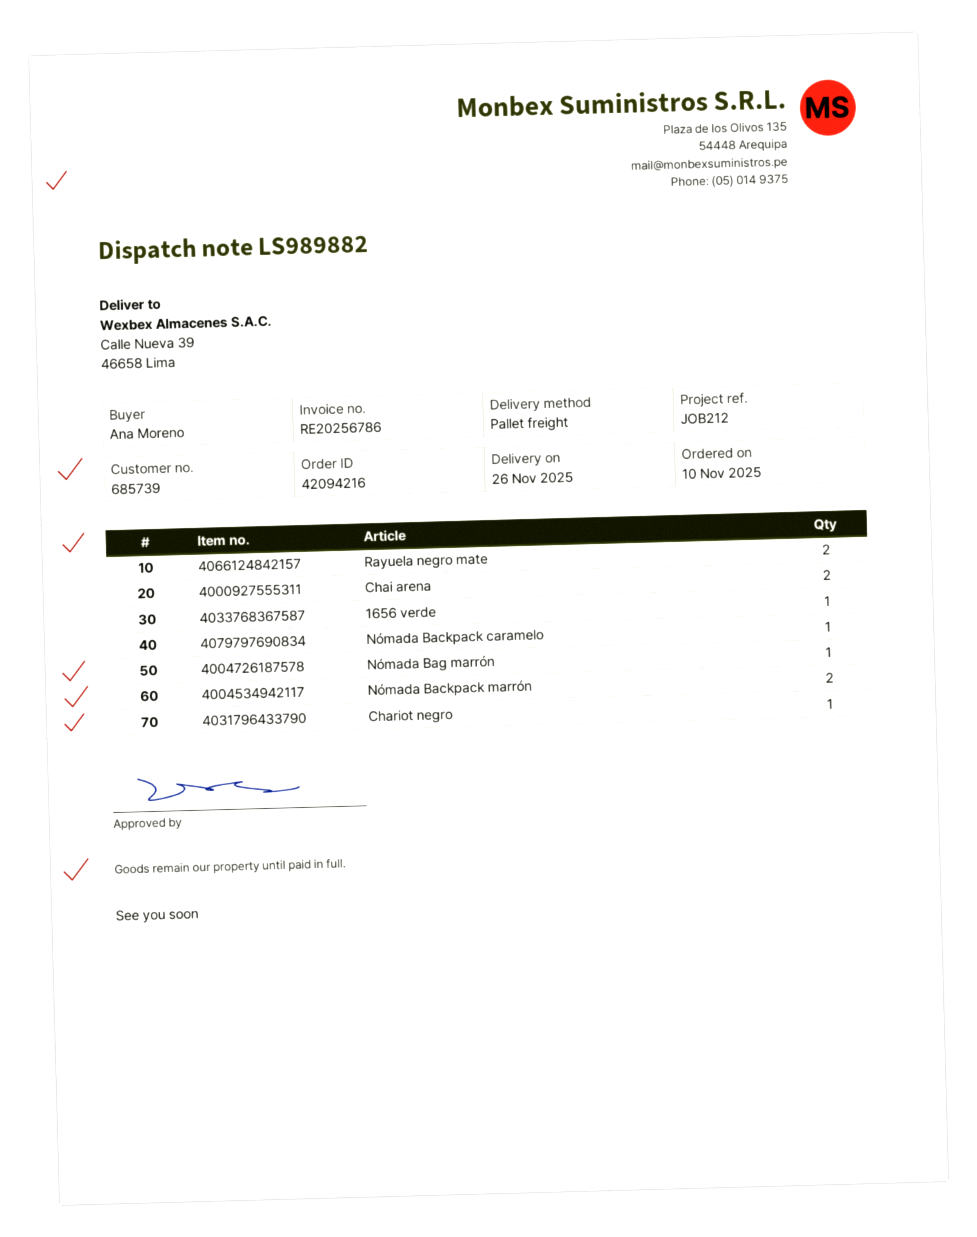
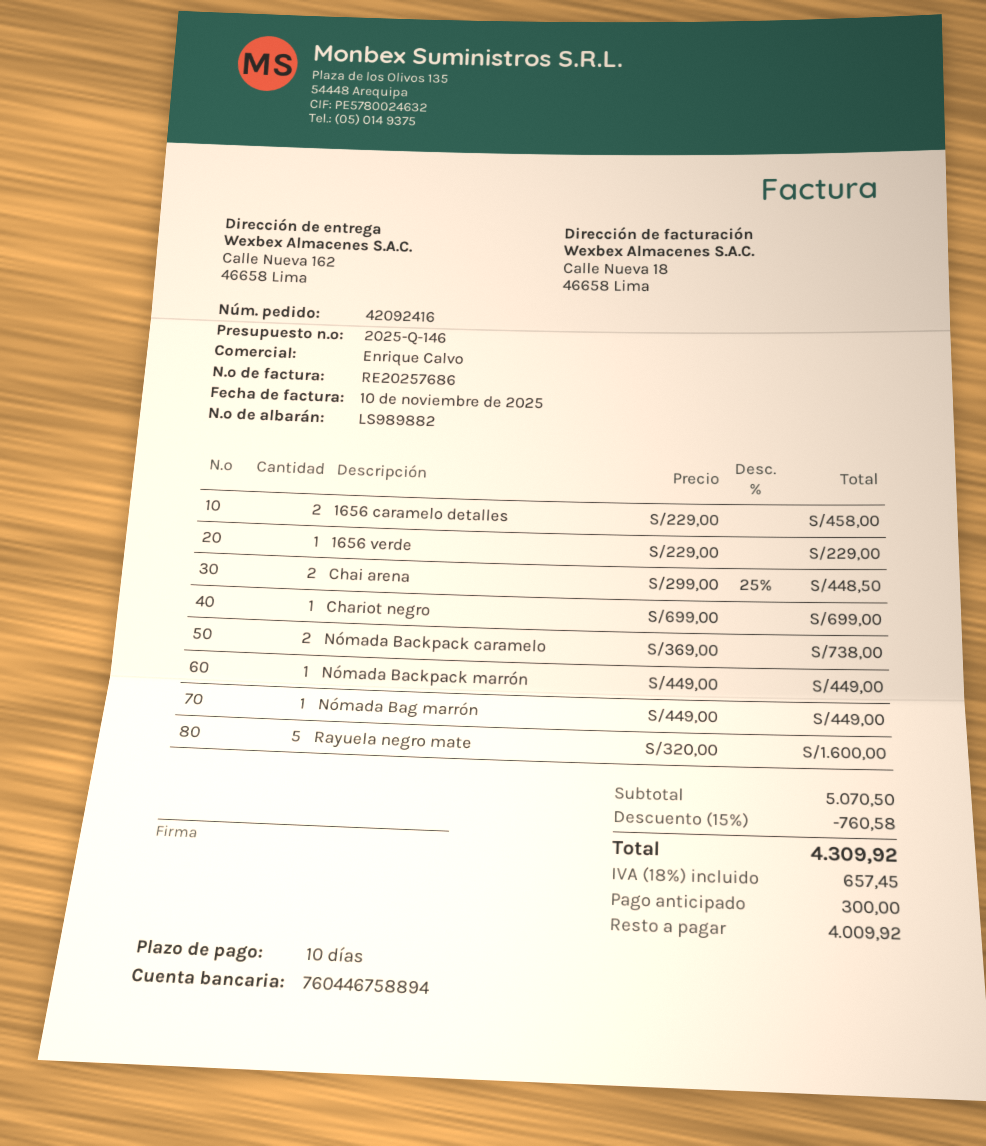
order number: 42094216 -> 42092416
invoice number: RE20256786 -> RE20257686
ship to: Calle Nueva 39, 46658 Lima -> Calle Nueva 162, 46658 Lima
Rayuela negro mate: 2 -> 5
Nómada Backpack caramelo: 1 -> 2
Nómada Backpack marrón: 2 -> 1
1656 caramelo detalles: none -> 2

